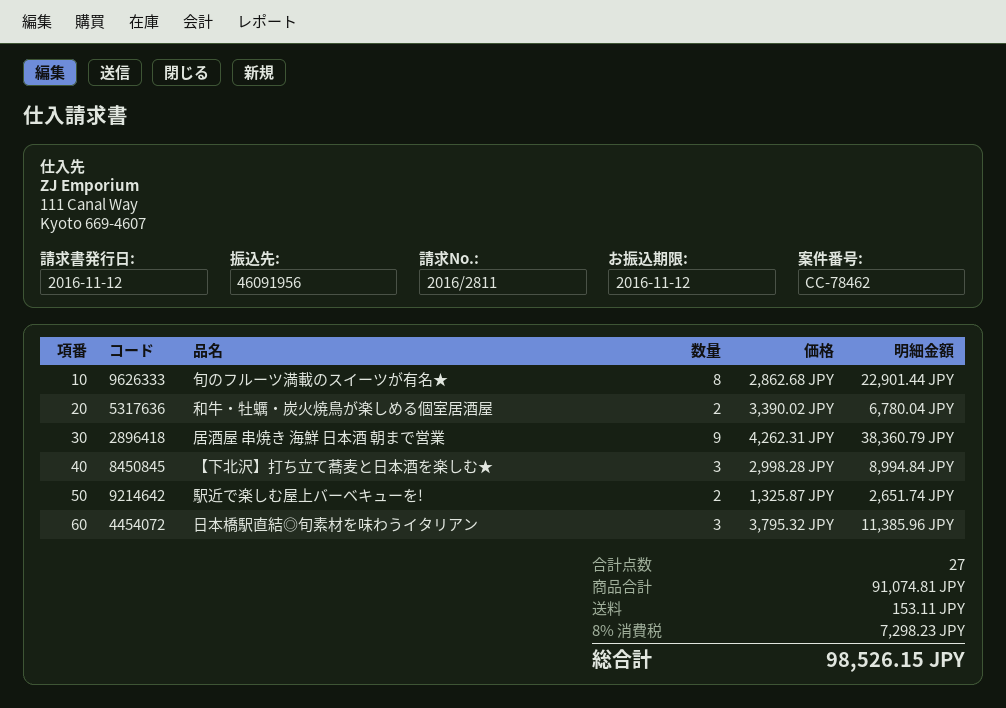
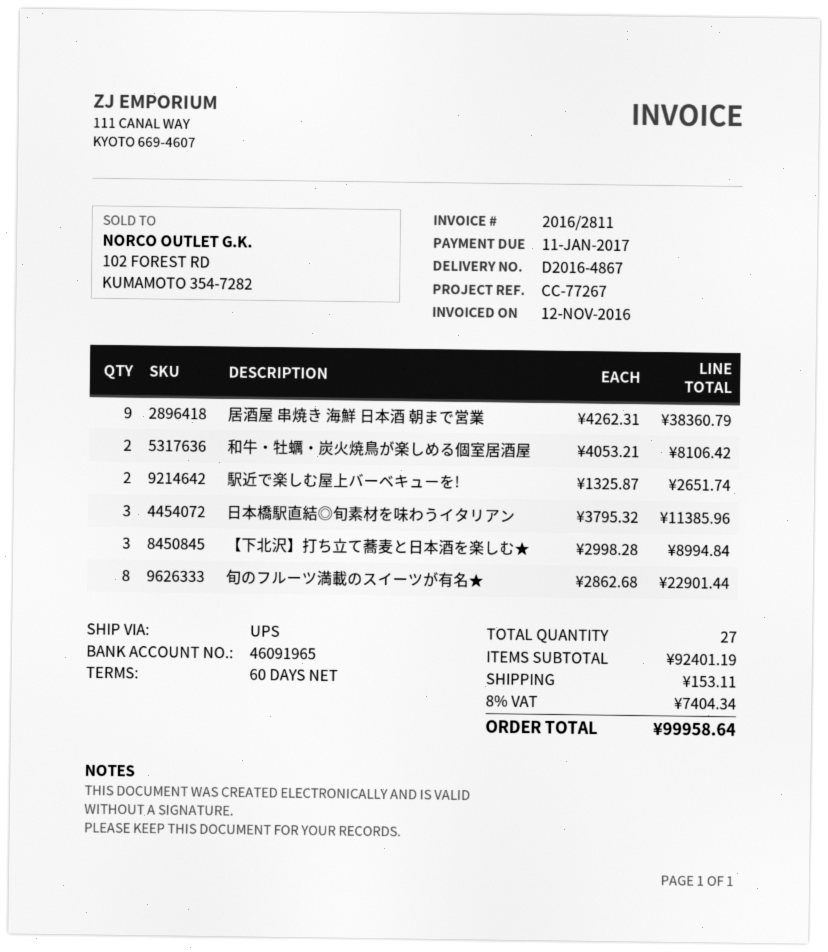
due date: 2016-11-12 -> 2017-01-11
reference: CC-78462 -> CC-77267
bank account: 46091956 -> 46091965
和牛・牡蠣・炭火焼鳥が楽しめる個室居酒屋: 2 x 3390.02 = 6780.04 -> 2 x 4053.21 = 8106.42
subtotal: 91074.81 -> 92401.19
tax: 8% = 7298.23 -> 8% = 7404.34
total: 98526.15 -> 99958.64

